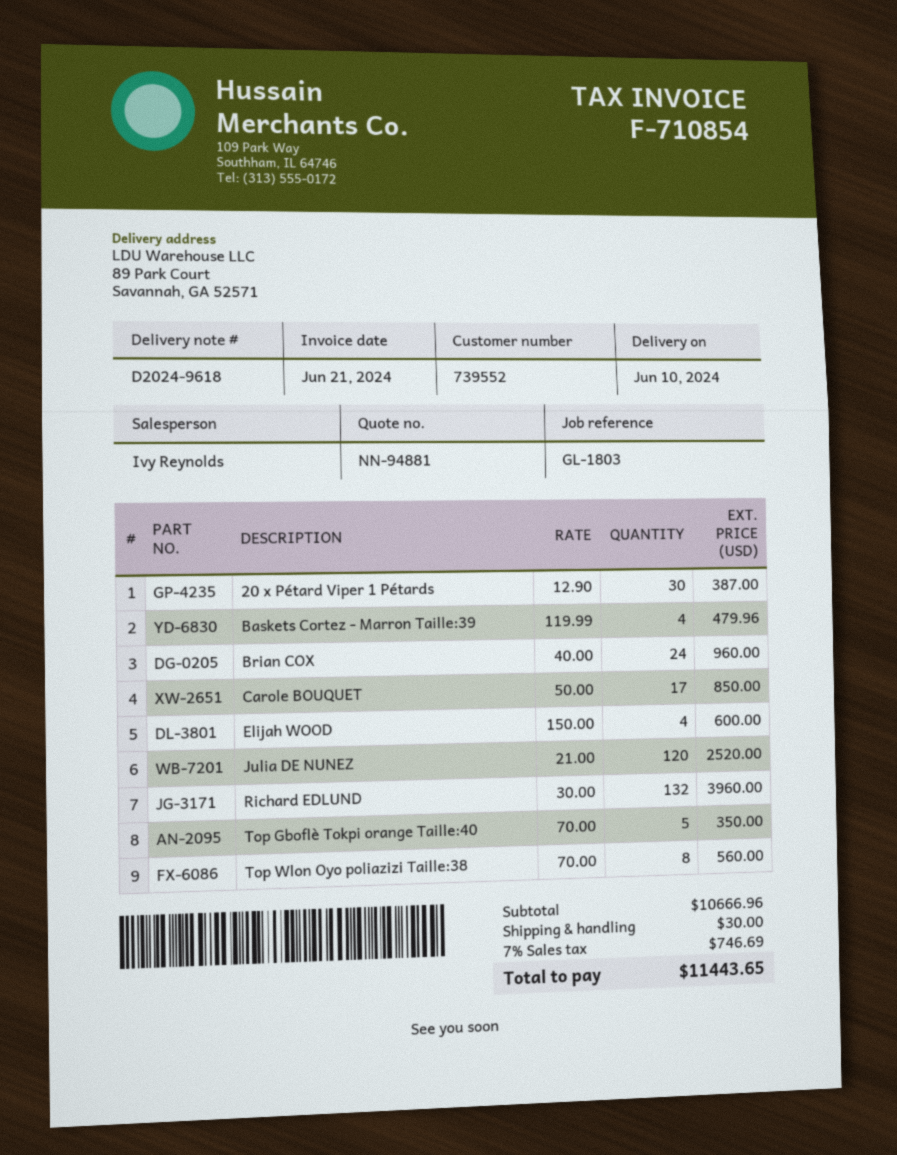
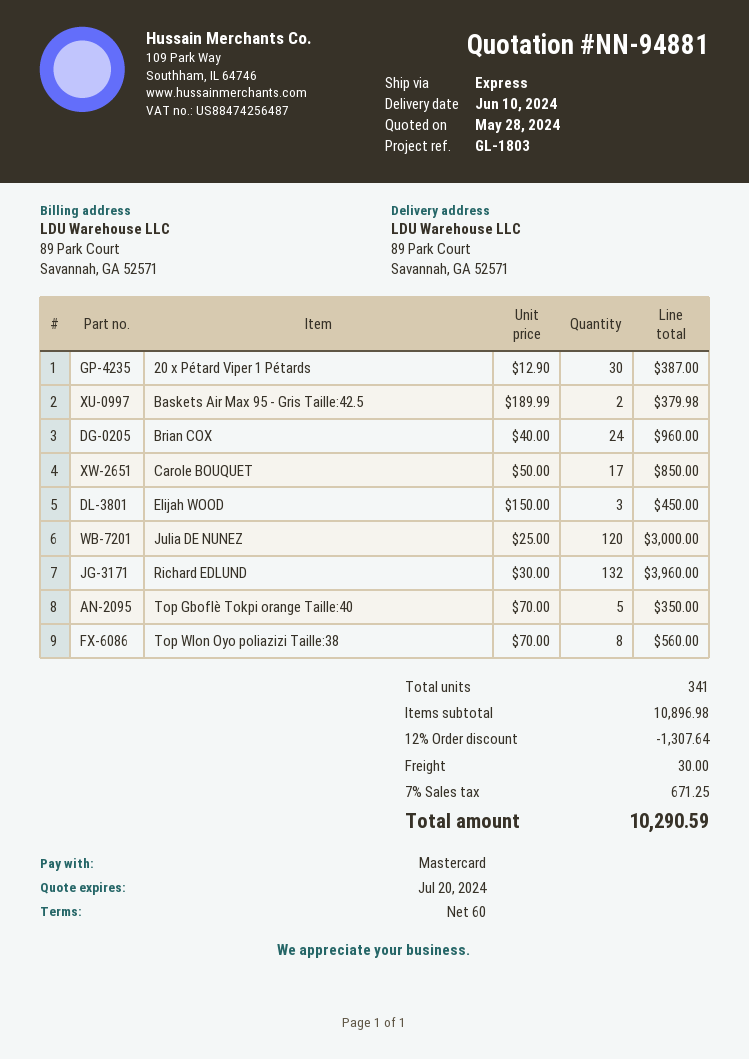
Baskets Cortez - Marron Taille:39: 4 x 119.99 = 479.96 -> none
Elijah WOOD: 4 x 150.00 = 600.00 -> 3 x 150.00 = 450.00
Julia DE NUNEZ: 120 x 21.00 = 2520.00 -> 120 x 25.00 = 3000.00
Baskets Air Max 95 - Gris Taille:42.5: none -> 2 x 189.99 = 379.98
subtotal: 10666.96 -> 10896.98
discount: none -> 12% = 1307.64
tax: 7% = 746.69 -> 7% = 671.25
total: 11443.65 -> 10290.59

